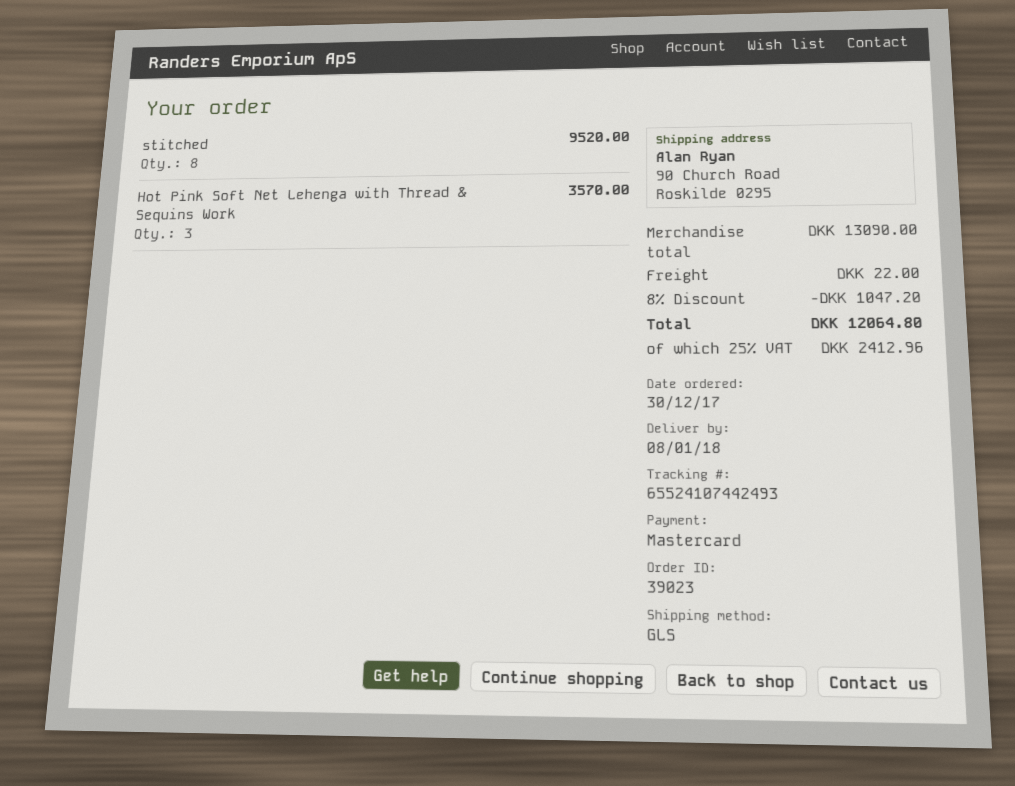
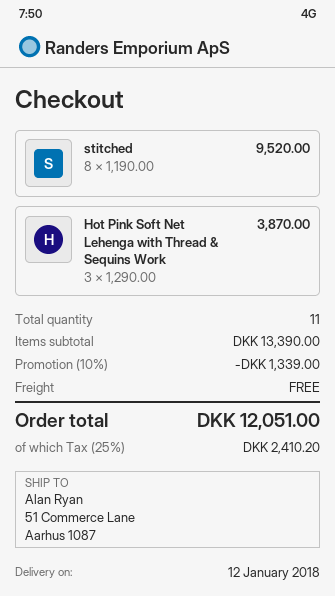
delivery date: 2018-01-08 -> 2018-01-12
ship to: 90 Church Road, Roskilde 0295 -> 51 Commerce Lane, Aarhus 1087
Hot Pink Soft Net Lehenga with Thread & Sequins Work: 3 for 3570.00 -> 3 for 3870.00
subtotal: 13090.00 -> 13390.00
discount: 8% = 1047.20 -> 10% = 1339.00
shipping: 22.00 -> 0.00
tax: 25% = 2412.96 -> 25% = 2410.20
total: 12064.80 -> 12051.00

